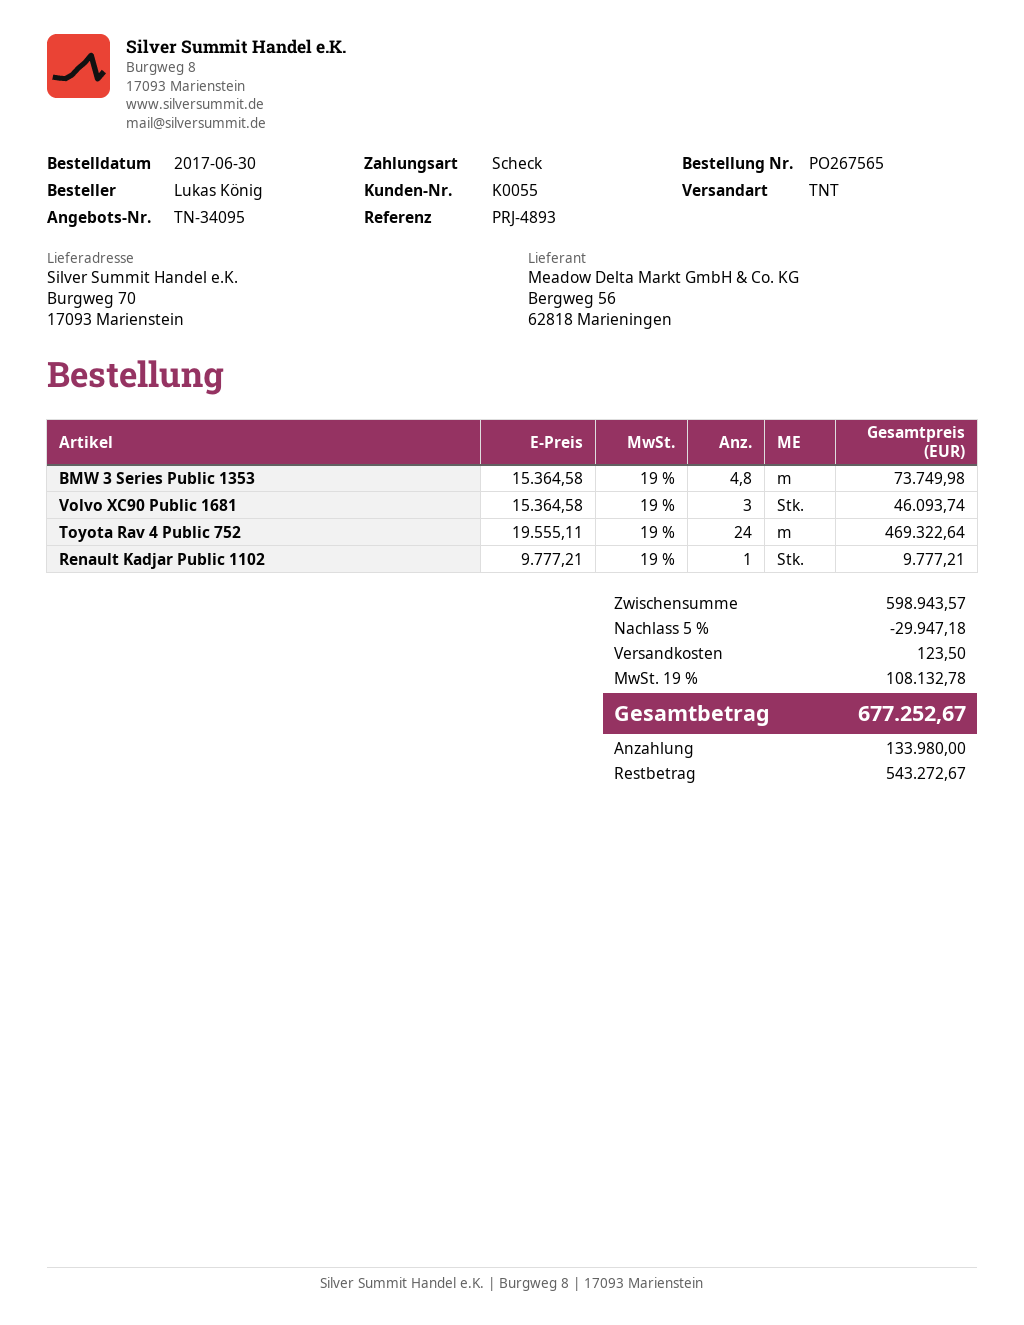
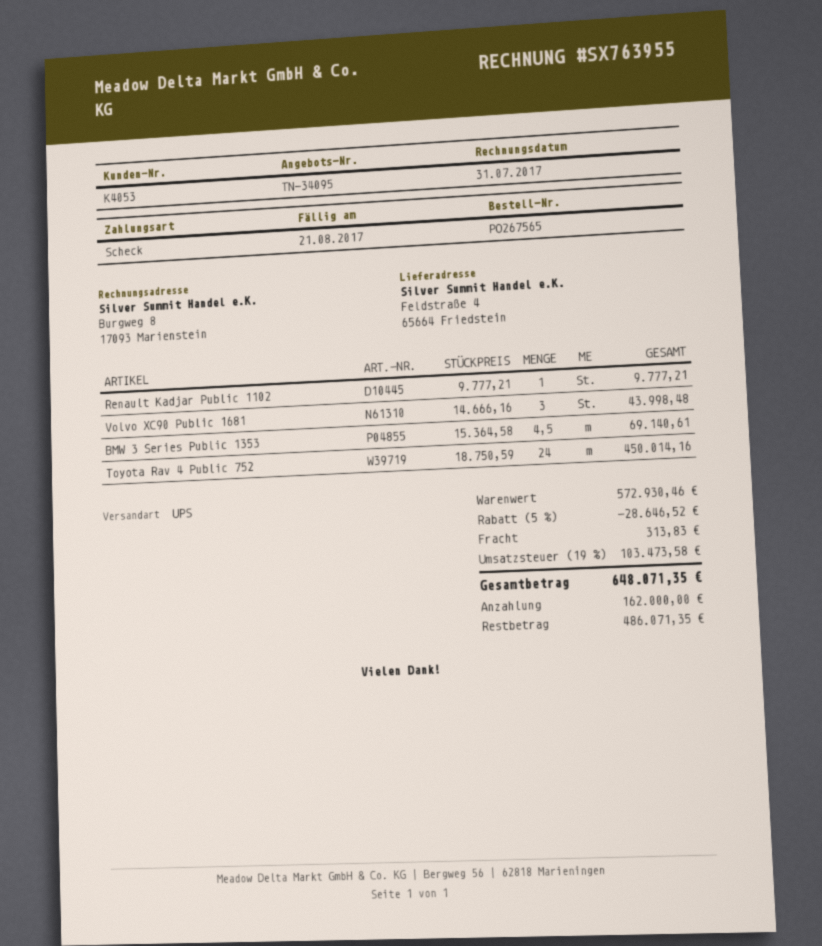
customer number: K0055 -> K4053
shipping method: TNT -> UPS
ship to: Burgweg 70, 17093 Marienstein -> Feldstraße 4, 65664 Friedstein
BMW 3 Series Public 1353: 4.8 x 15364.58 = 73749.98 -> 4.5 x 15364.58 = 69140.61
Volvo XC90 Public 1681: 3 x 15364.58 = 46093.74 -> 3 x 14666.16 = 43998.48
Toyota Rav 4 Public 752: 24 x 19555.11 = 469322.64 -> 24 x 18750.59 = 450014.16
subtotal: 598943.57 -> 572930.46
discount: 5% = 29947.18 -> 5% = 28646.52
shipping: 123.50 -> 313.83
tax: 19% = 108132.78 -> 19% = 103473.58
total: 677252.67 -> 648071.35
deposit: 133980.00 -> 162000.00
balance: 543272.67 -> 486071.35

